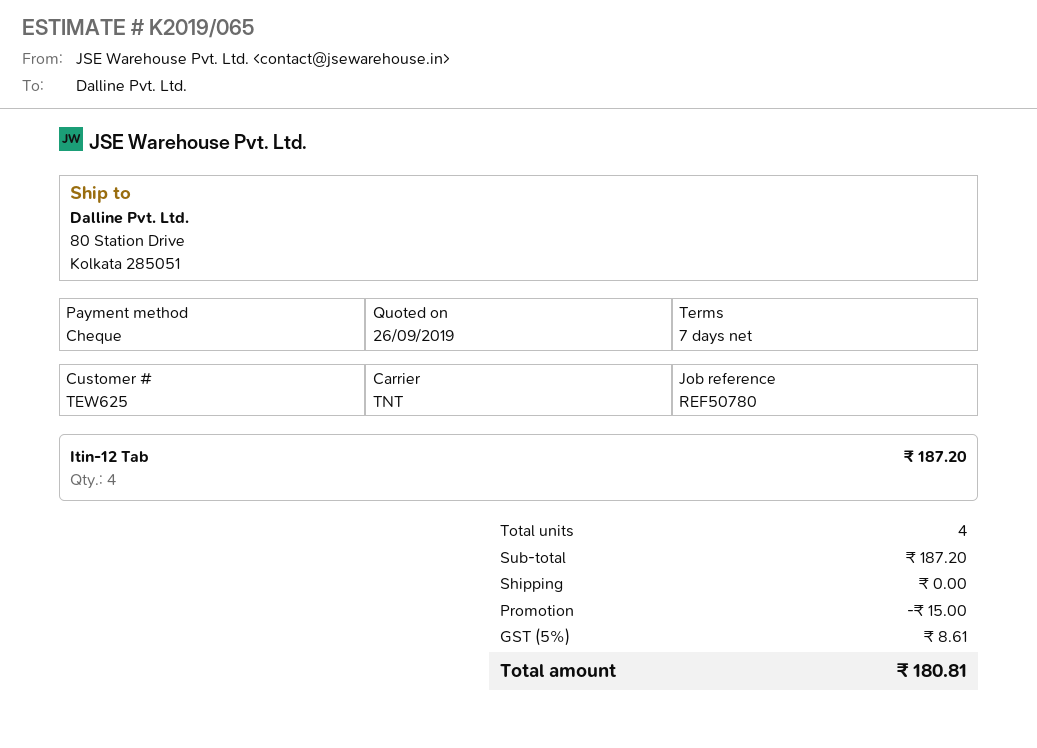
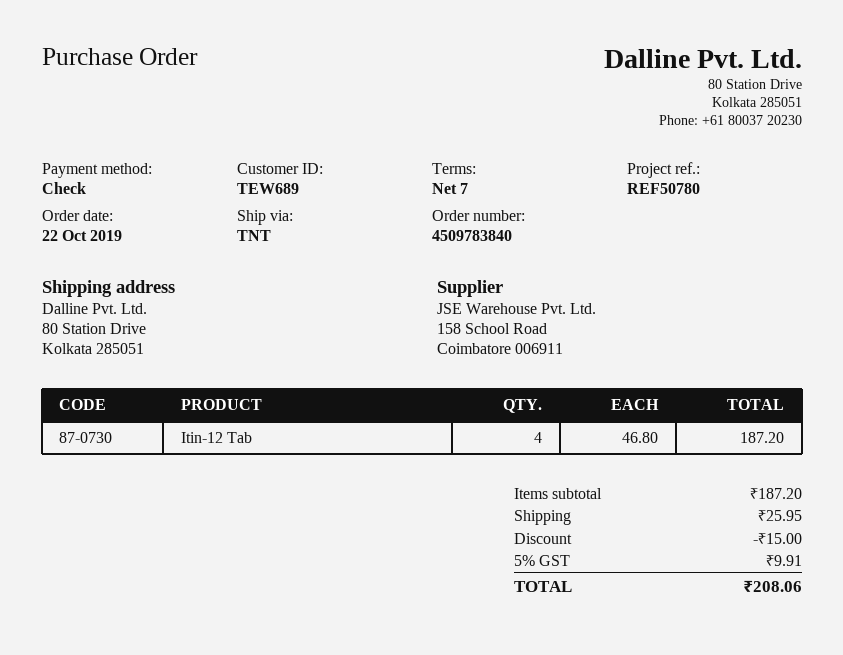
customer number: TEW625 -> TEW689
shipping: 0.00 -> 25.95
tax: 5% = 8.61 -> 5% = 9.91
total: 180.81 -> 208.06

